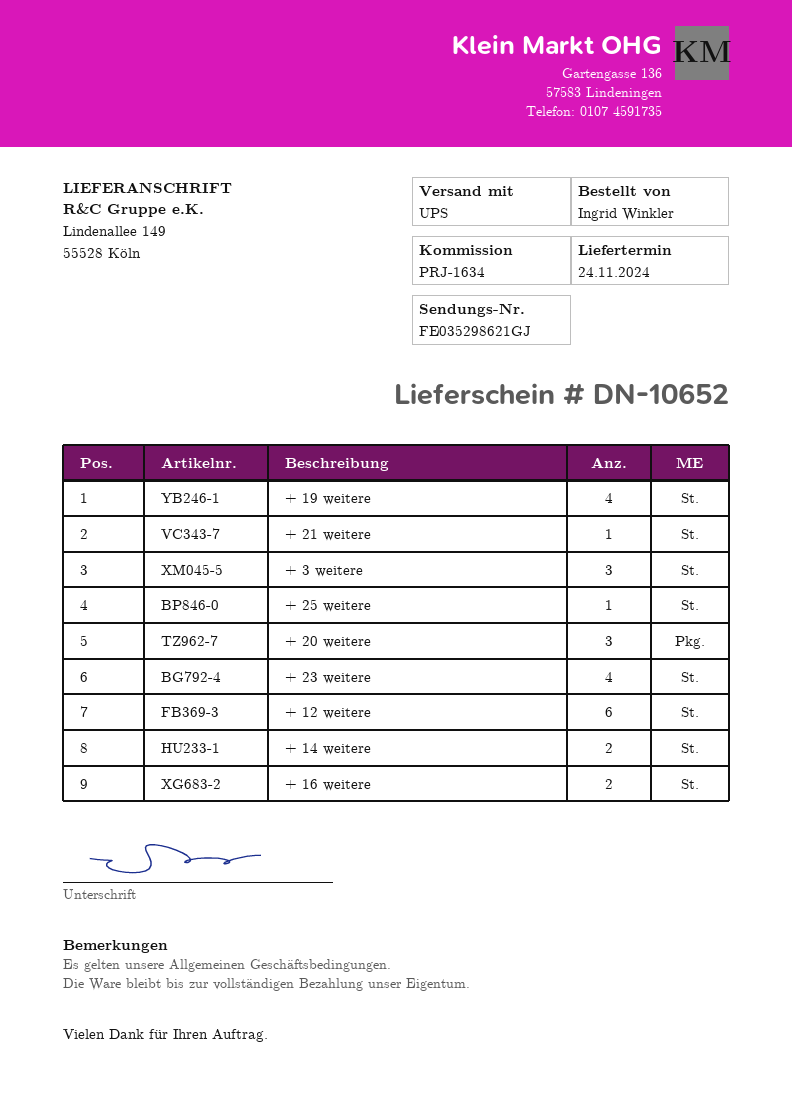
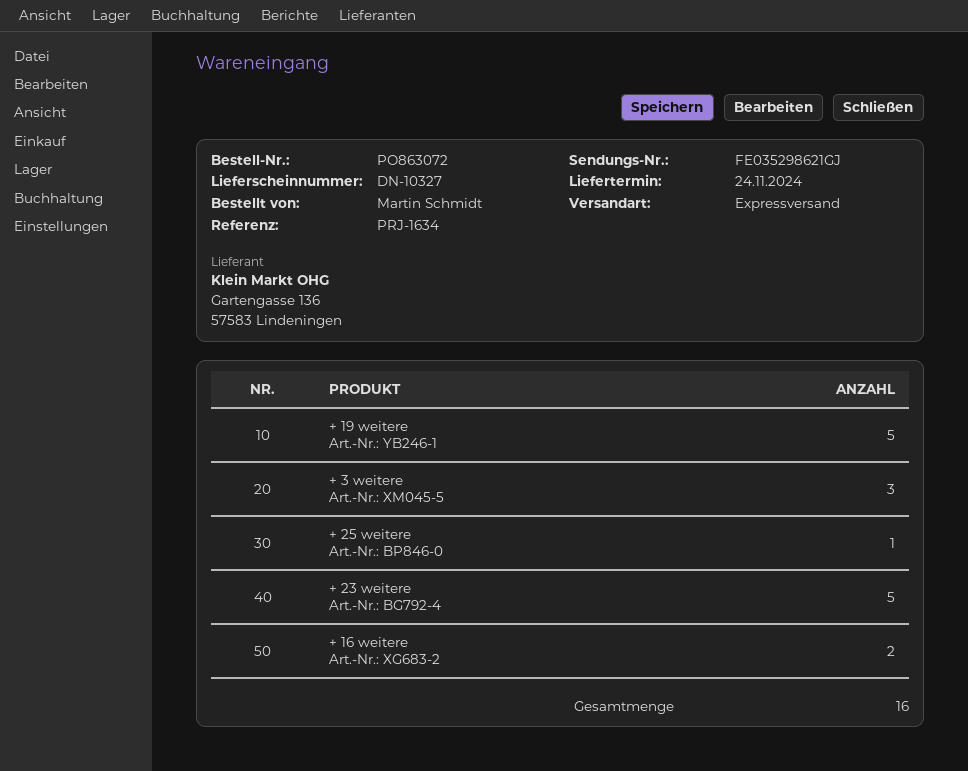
delivery note number: DN-10652 -> DN-10327
ordered by: Ingrid Winkler -> Martin Schmidt
shipping method: UPS -> express
+ 19 weitere: 4 -> 5
+ 21 weitere: 1 -> none
+ 20 weitere: 3 -> none
+ 23 weitere: 4 -> 5
+ 12 weitere: 6 -> none
+ 14 weitere: 2 -> none

